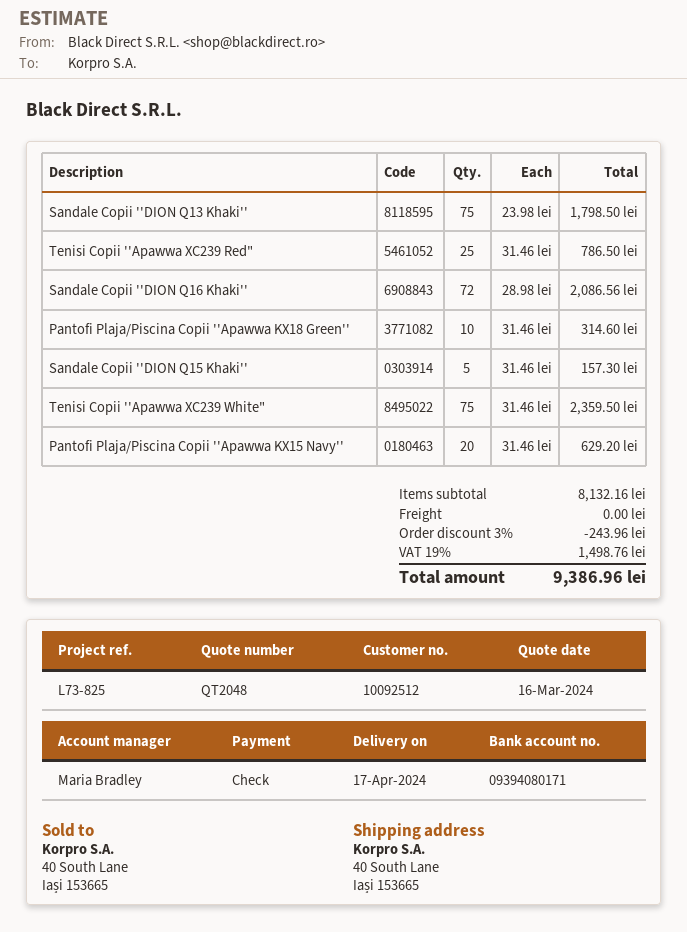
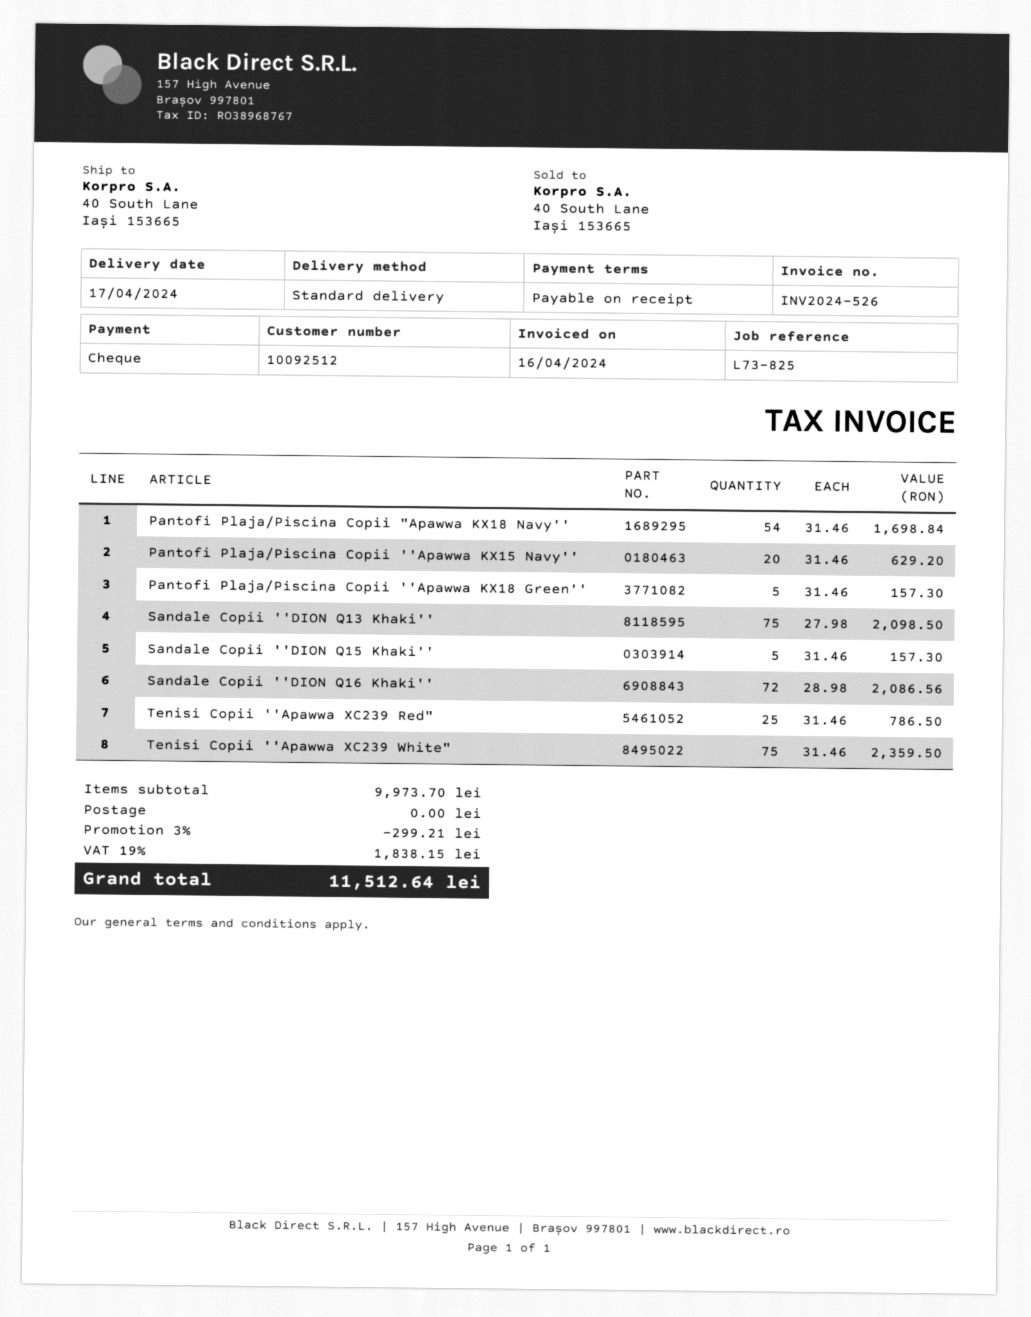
Sandale Copii ''DION Q13 Khaki'': 75 x 23.98 = 1798.50 -> 75 x 27.98 = 2098.50
Pantofi Plaja/Piscina Copii ''Apawwa KX18 Green'': 10 x 31.46 = 314.60 -> 5 x 31.46 = 157.30
Pantofi Plaja/Piscina Copii "Apawwa KX18 Navy'': none -> 54 x 31.46 = 1698.84
subtotal: 8132.16 -> 9973.70
discount: 3% = 243.96 -> 3% = 299.21
tax: 19% = 1498.76 -> 19% = 1838.15
total: 9386.96 -> 11512.64

